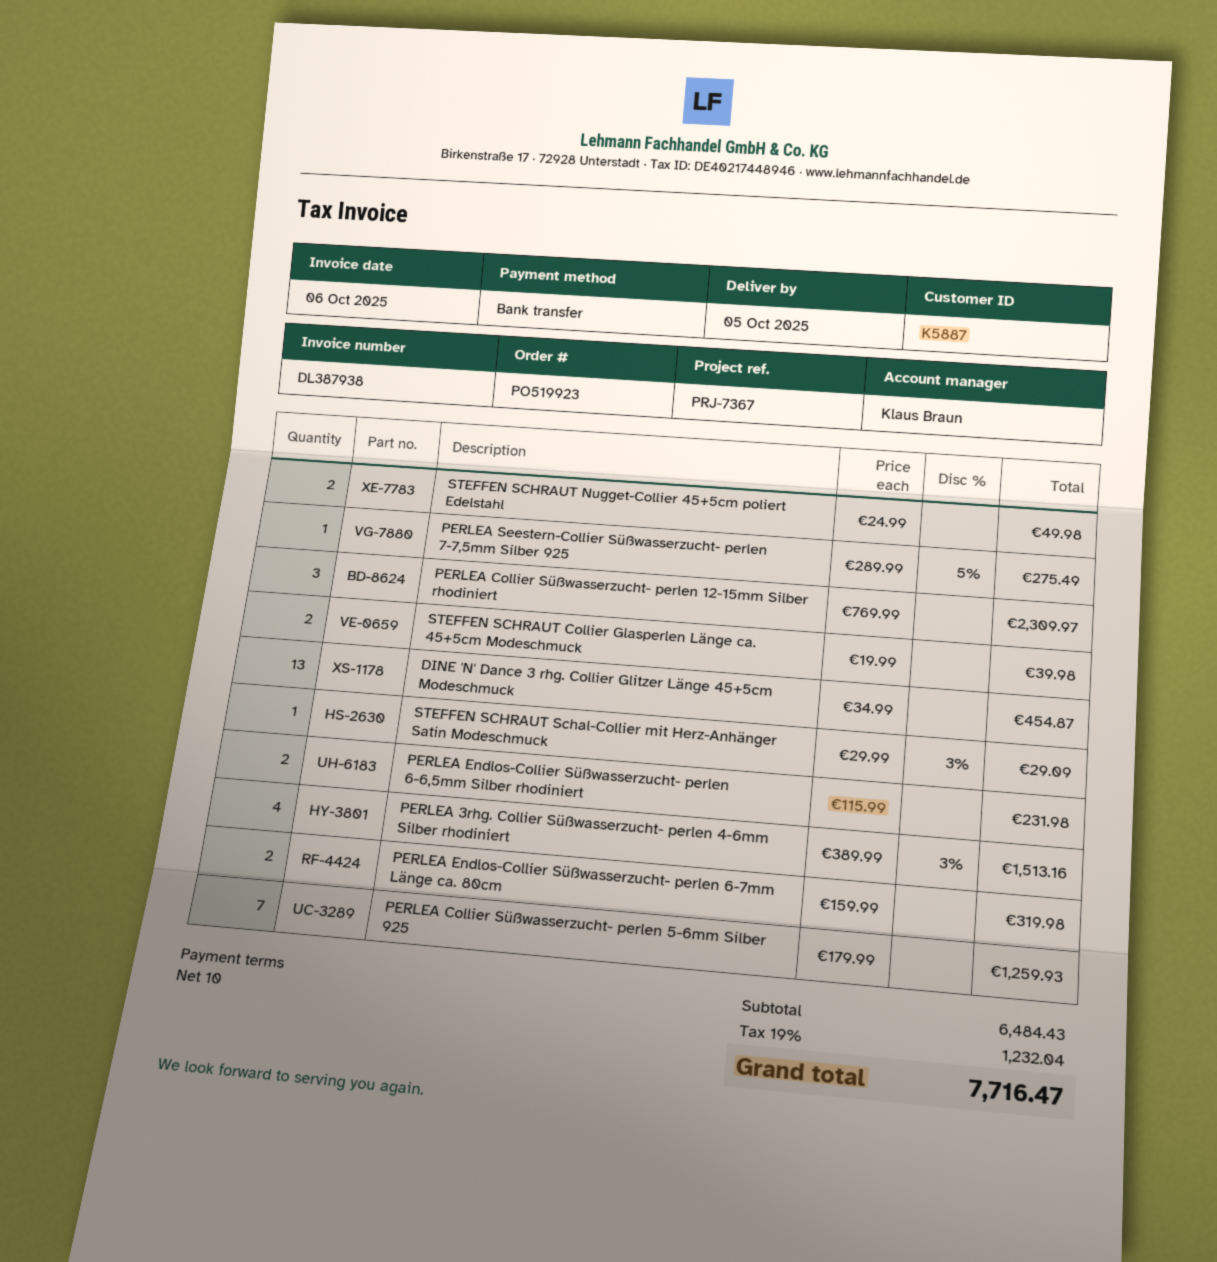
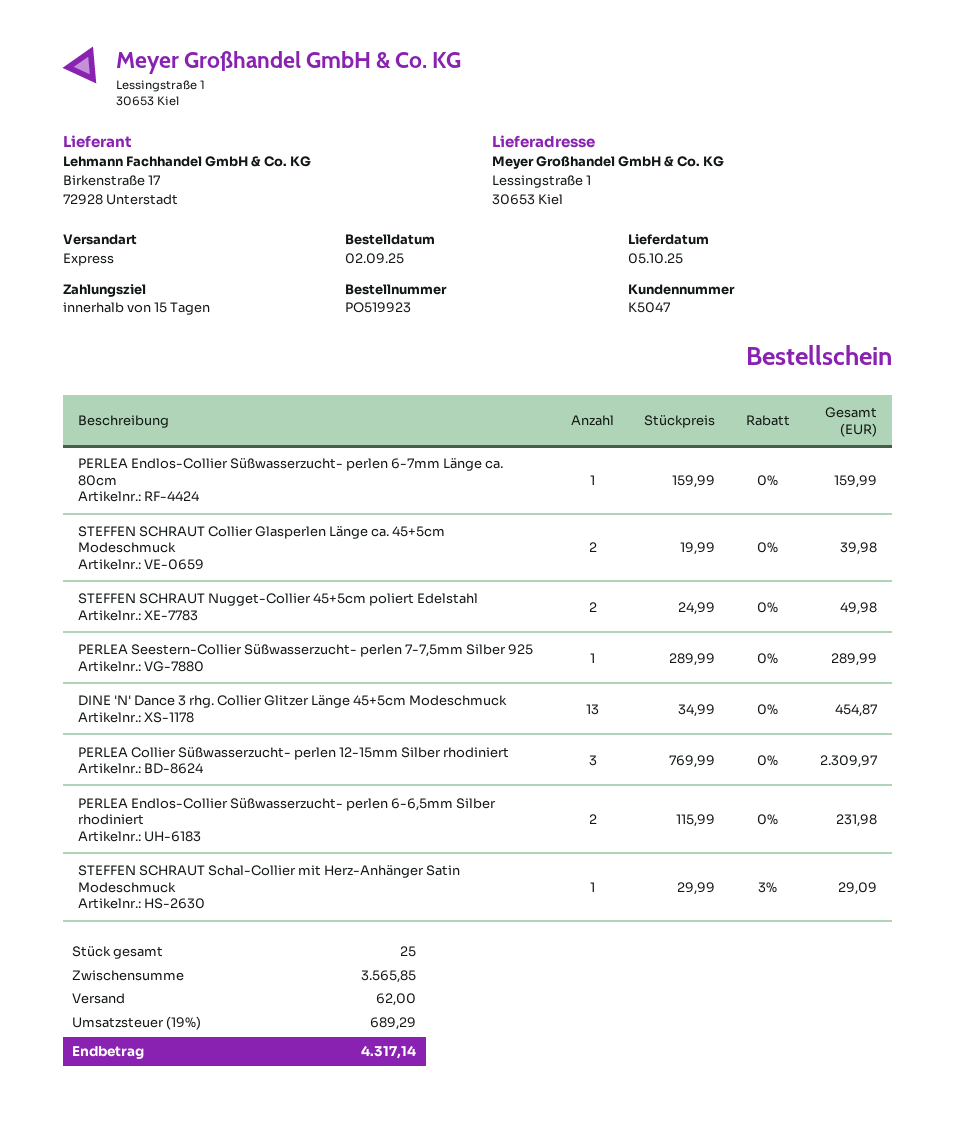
payment terms: 10 days -> 15 days
customer number: K5887 -> K5047
PERLEA Seestern-Collier Süßwasserzucht- perlen 7-7,5mm Silber 925: 1 x 289.99 - 5% = 275.49 -> 1 x 289.99 = 289.99
PERLEA 3rhg. Collier Süßwasserzucht- perlen 4-6mm Silber rhodiniert: 4 x 389.99 - 3% = 1513.16 -> none
PERLEA Endlos-Collier Süßwasserzucht- perlen 6-7mm Länge ca. 80cm: 2 x 159.99 = 319.98 -> 1 x 159.99 = 159.99
PERLEA Collier Süßwasserzucht- perlen 5-6mm Silber 925: 7 x 179.99 = 1259.93 -> none
subtotal: 6484.43 -> 3565.85
shipping: none -> 62.00
tax: 19% = 1232.04 -> 19% = 689.29
total: 7716.47 -> 4317.14

